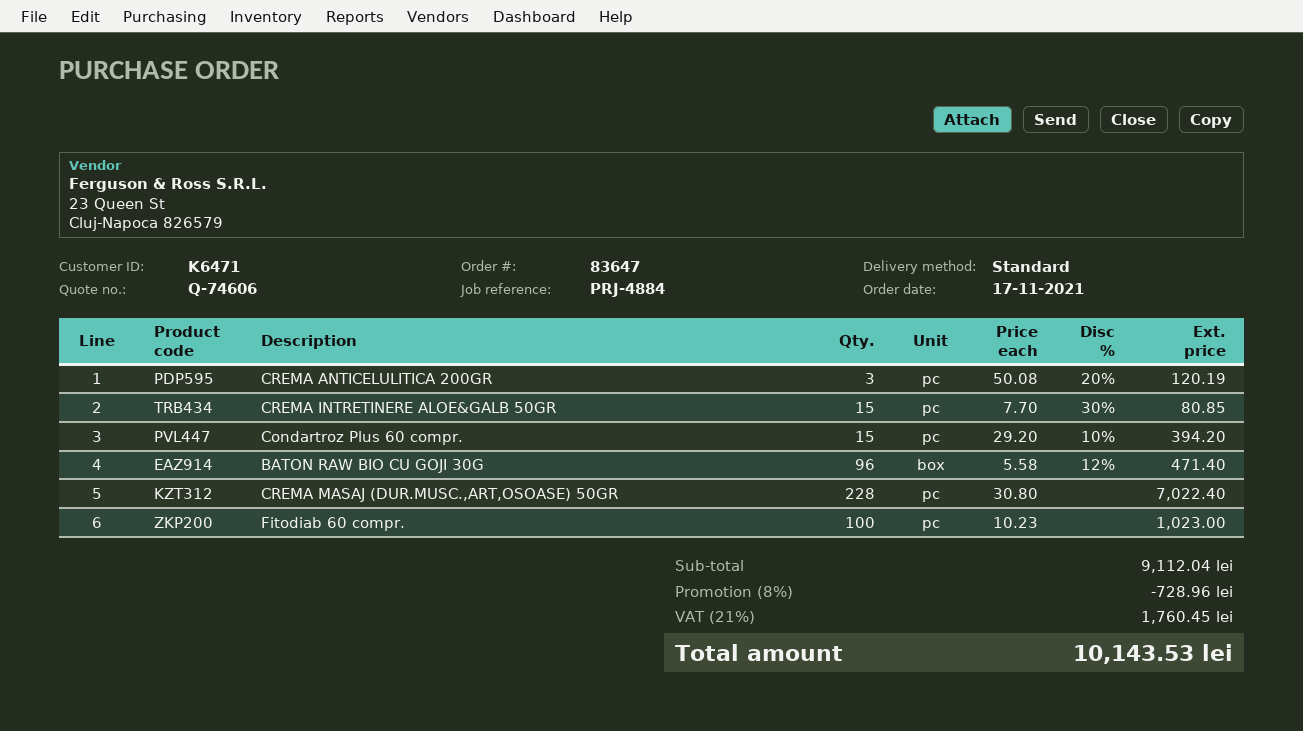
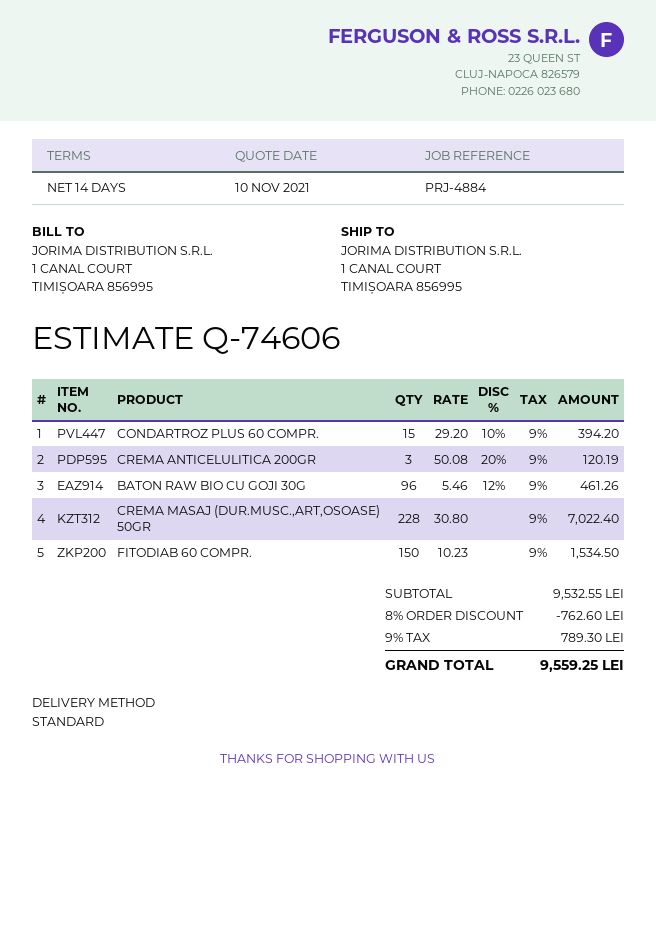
CREMA INTRETINERE ALOE&GALB 50GR: 15 x 7.70 - 30% = 80.85 -> none
BATON RAW BIO CU GOJI 30G: 96 x 5.58 - 12% = 471.40 -> 96 x 5.46 - 12% = 461.26
Fitodiab 60 compr.: 100 x 10.23 = 1023.00 -> 150 x 10.23 = 1534.50
subtotal: 9112.04 -> 9532.55
discount: 8% = 728.96 -> 8% = 762.60
tax: 21% = 1760.45 -> 9% = 789.30
total: 10143.53 -> 9559.25

